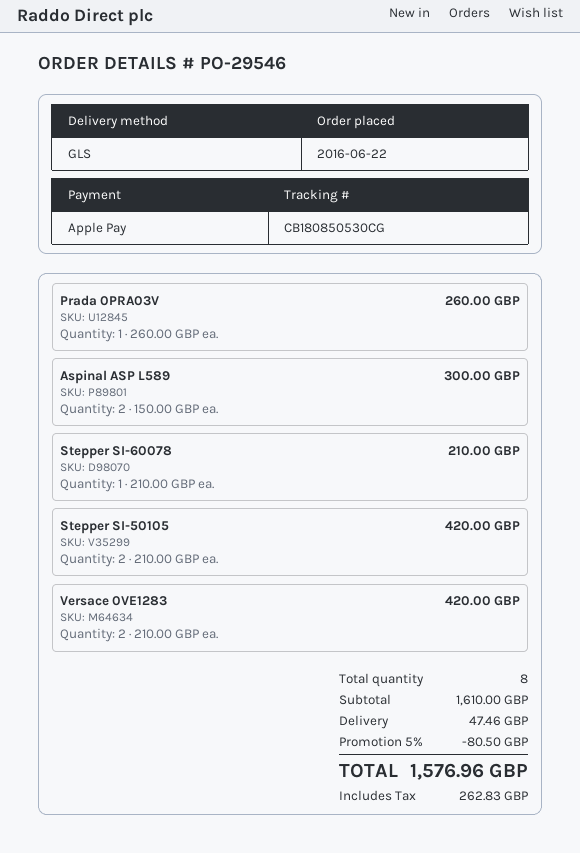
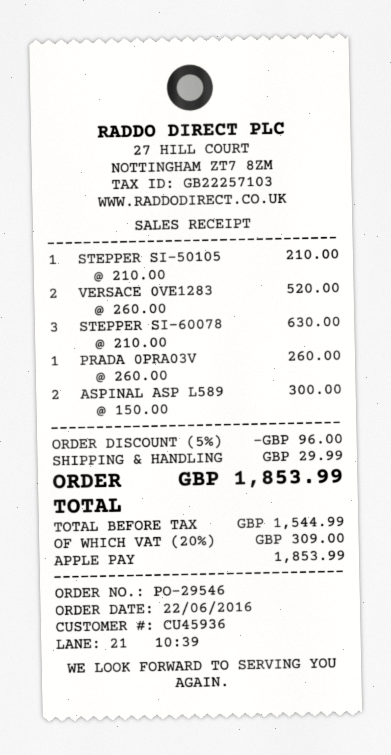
Stepper SI-60078: 1 x 210.00 = 210.00 -> 3 x 210.00 = 630.00
Stepper SI-50105: 2 x 210.00 = 420.00 -> 1 x 210.00 = 210.00
Versace 0VE1283: 2 x 210.00 = 420.00 -> 2 x 260.00 = 520.00
discount: 5% = 80.50 -> 5% = 96.00
shipping: 47.46 -> 29.99
tax: 262.83 -> 309.00
total: 1576.96 -> 1853.99

